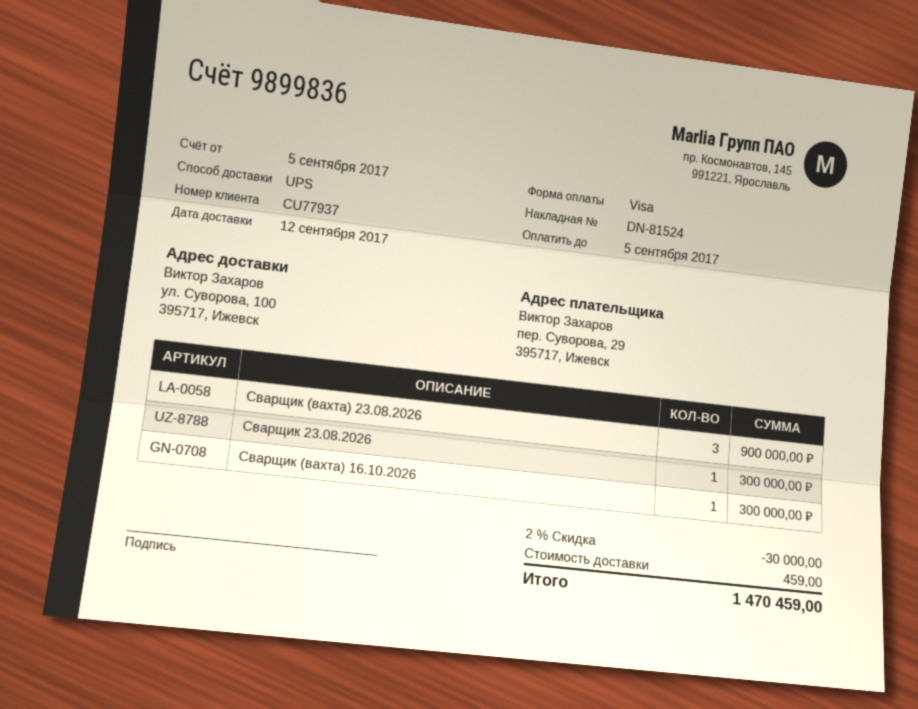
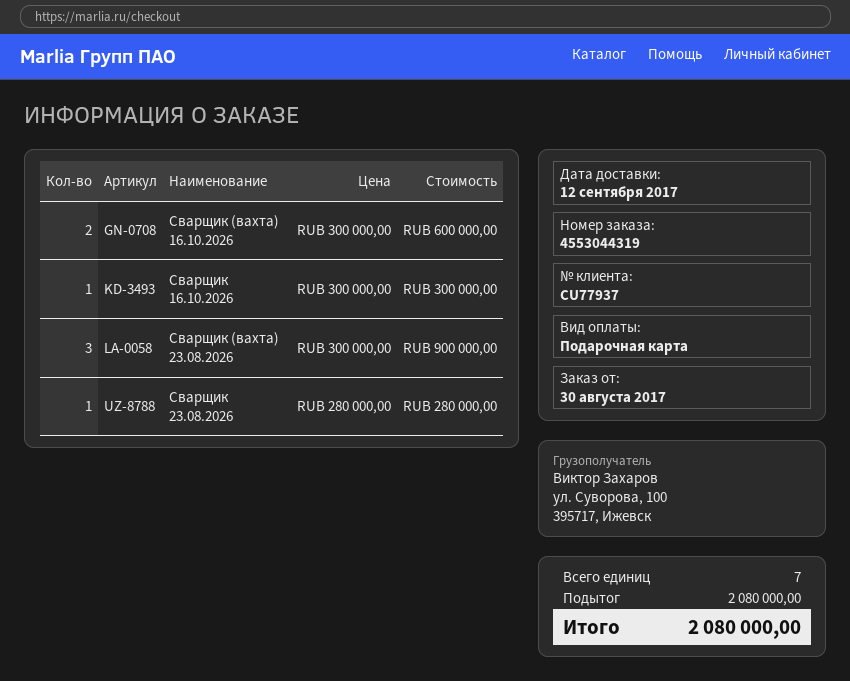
payment method: Visa -> gift card
Сварщик 23.08.2026: 1 for 300000.00 -> 1 for 280000.00
Сварщик (вахта) 16.10.2026: 1 for 300000.00 -> 2 for 600000.00
Сварщик 16.10.2026: none -> 1 for 300000.00
discount: 2% = 30000.00 -> none
shipping: 459.00 -> none
total: 1470459.00 -> 2080000.00

